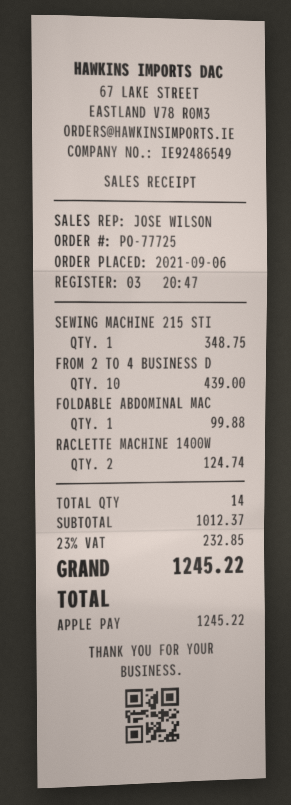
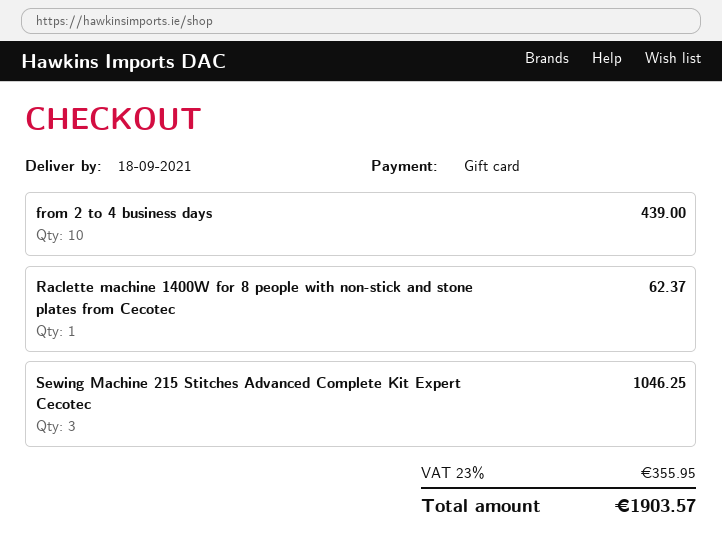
payment method: Apple Pay -> gift card
SEWING MACHINE 215 STI: 1 for 348.75 -> 3 for 1046.25
FOLDABLE ABDOMINAL MAC: 1 for 99.88 -> none
RACLETTE MACHINE 1400W: 2 for 124.74 -> 1 for 62.37
tax: 23% = 232.85 -> 23% = 355.95
total: 1245.22 -> 1903.57

